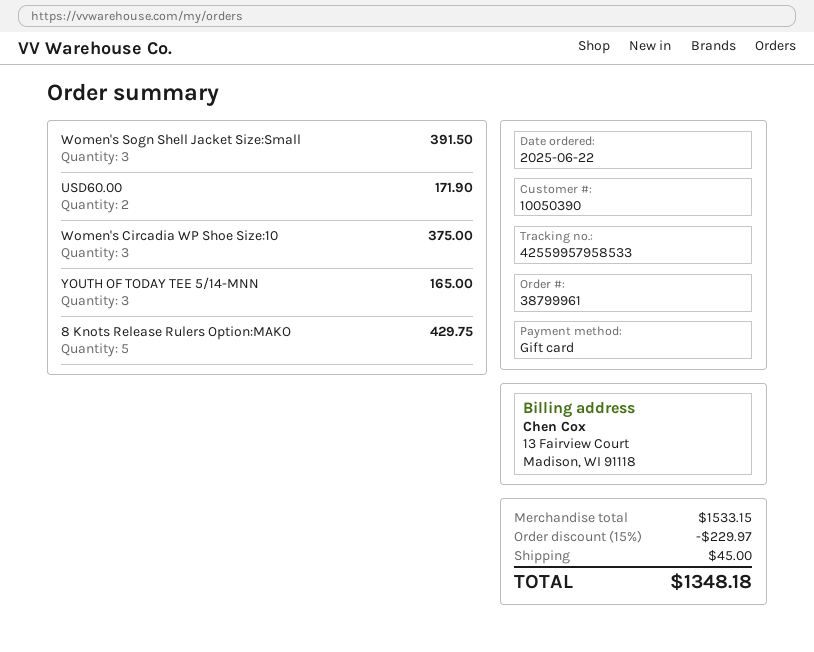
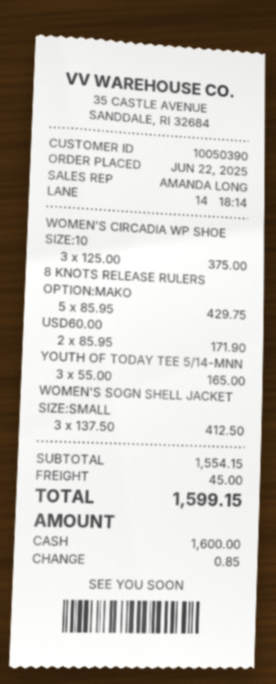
payment method: gift card -> cash
Women's Sogn Shell Jacket Size:Small: 3 for 391.50 -> 3 for 412.50
subtotal: 1533.15 -> 1554.15
discount: 15% = 229.97 -> none
total: 1348.18 -> 1599.15

